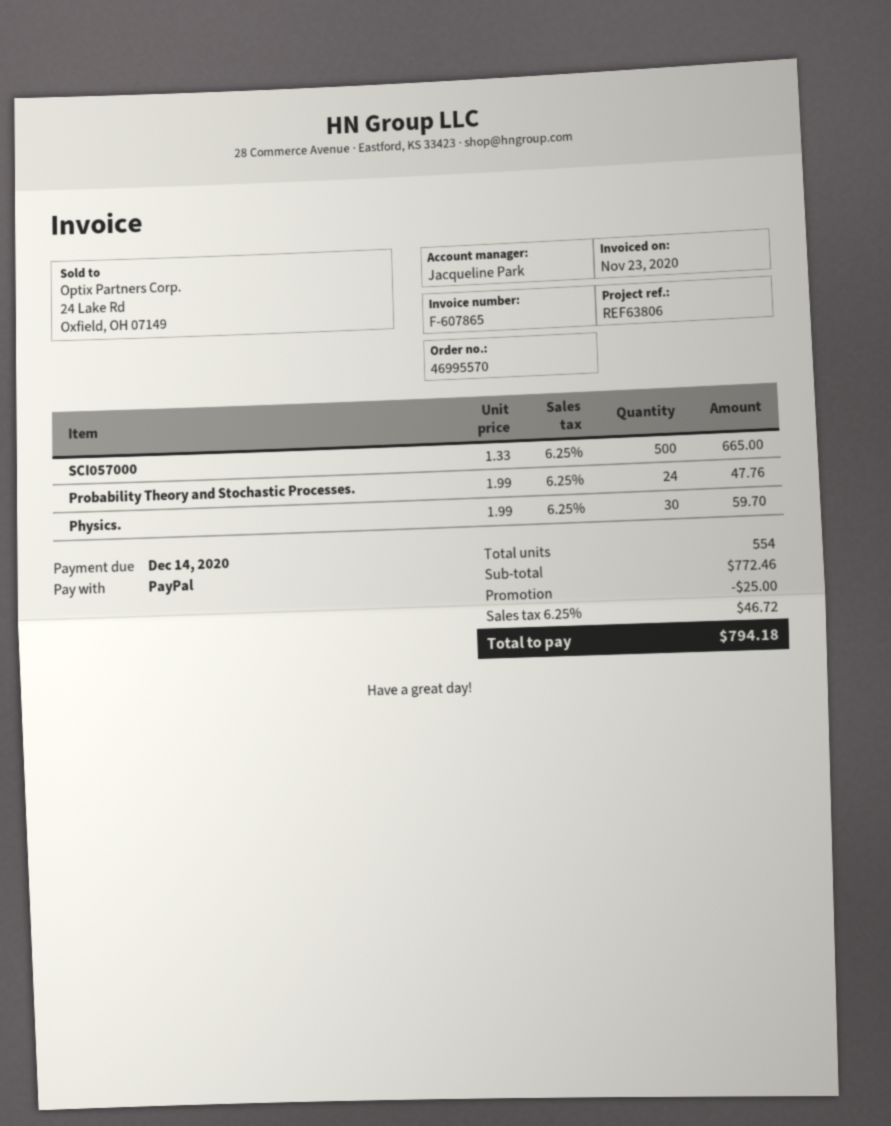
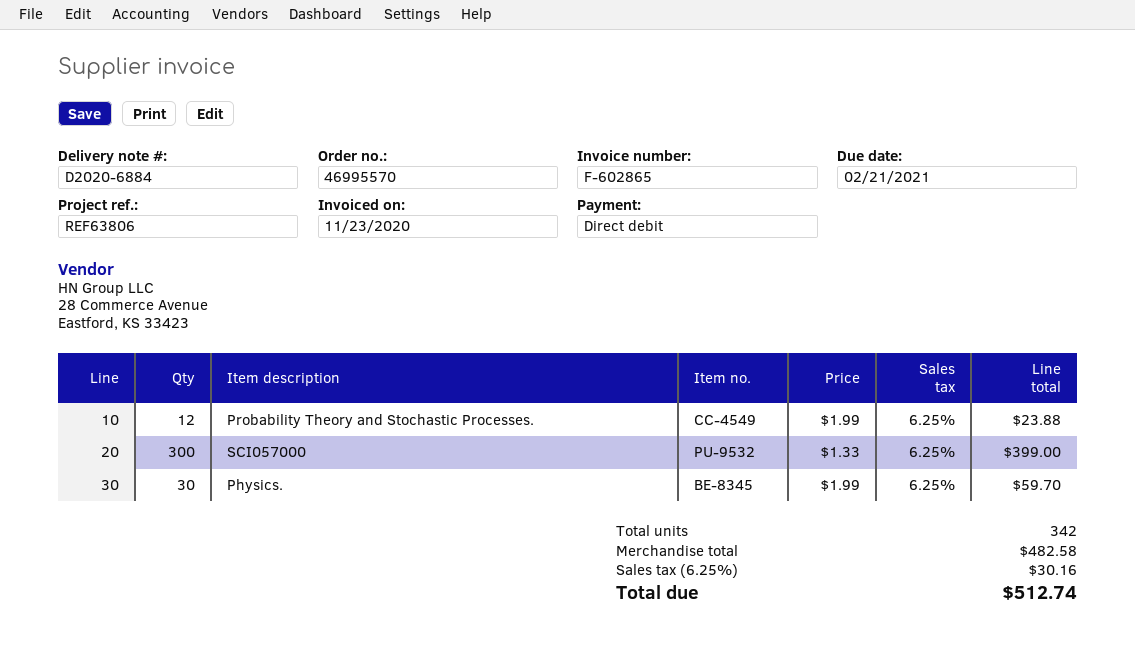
invoice number: F-607865 -> F-602865
due date: 2020-12-14 -> 2021-02-21
payment method: PayPal -> direct debit
SCI057000: 500 x 1.33 = 665.00 -> 300 x 1.33 = 399.00
Probability Theory and Stochastic Processes.: 24 x 1.99 = 47.76 -> 12 x 1.99 = 23.88
total quantity: 554 -> 342
subtotal: 772.46 -> 482.58
discount: 25.00 -> none
tax: 6.25% = 46.72 -> 6.25% = 30.16
total: 794.18 -> 512.74

